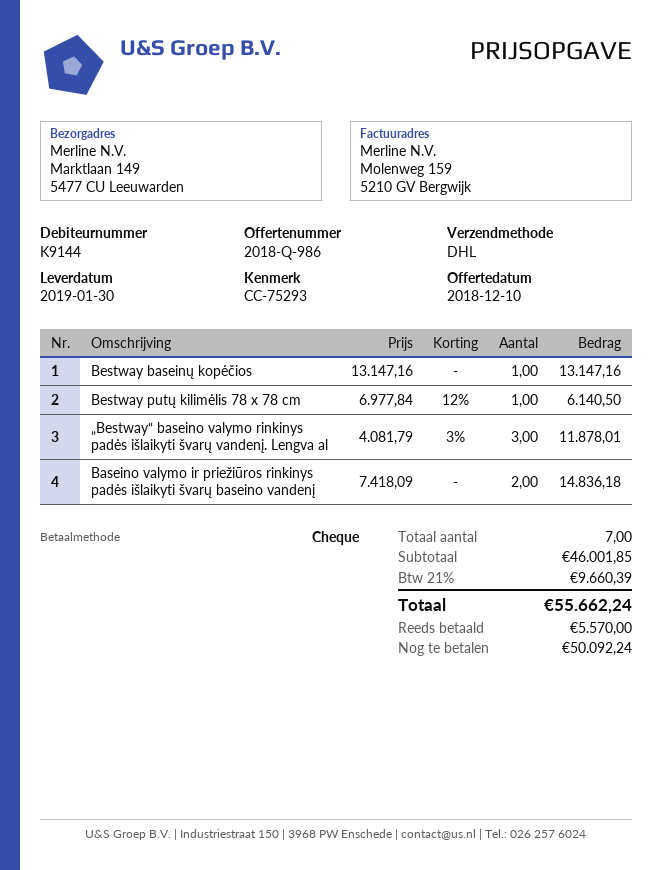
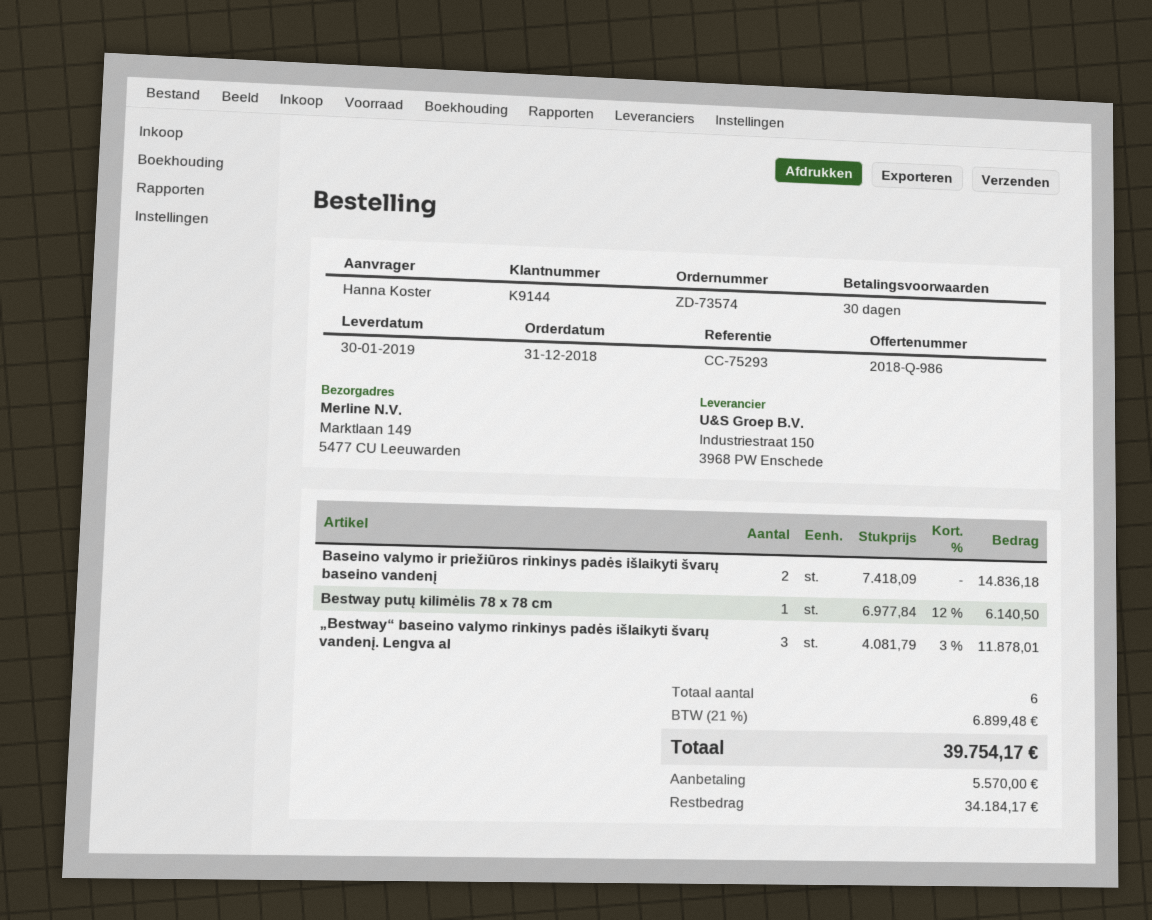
Bestway baseinų kopėčios: 1 x 13147.16 = 13147.16 -> none
total quantity: 7 -> 6
tax: 21% = 9660.39 -> 21% = 6899.48
total: 55662.24 -> 39754.17
balance: 50092.24 -> 34184.17

